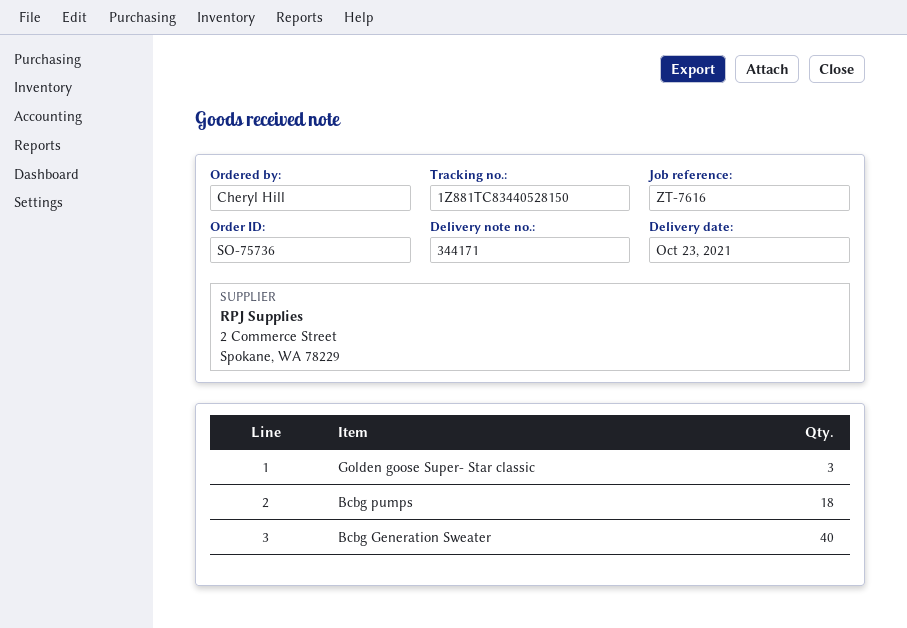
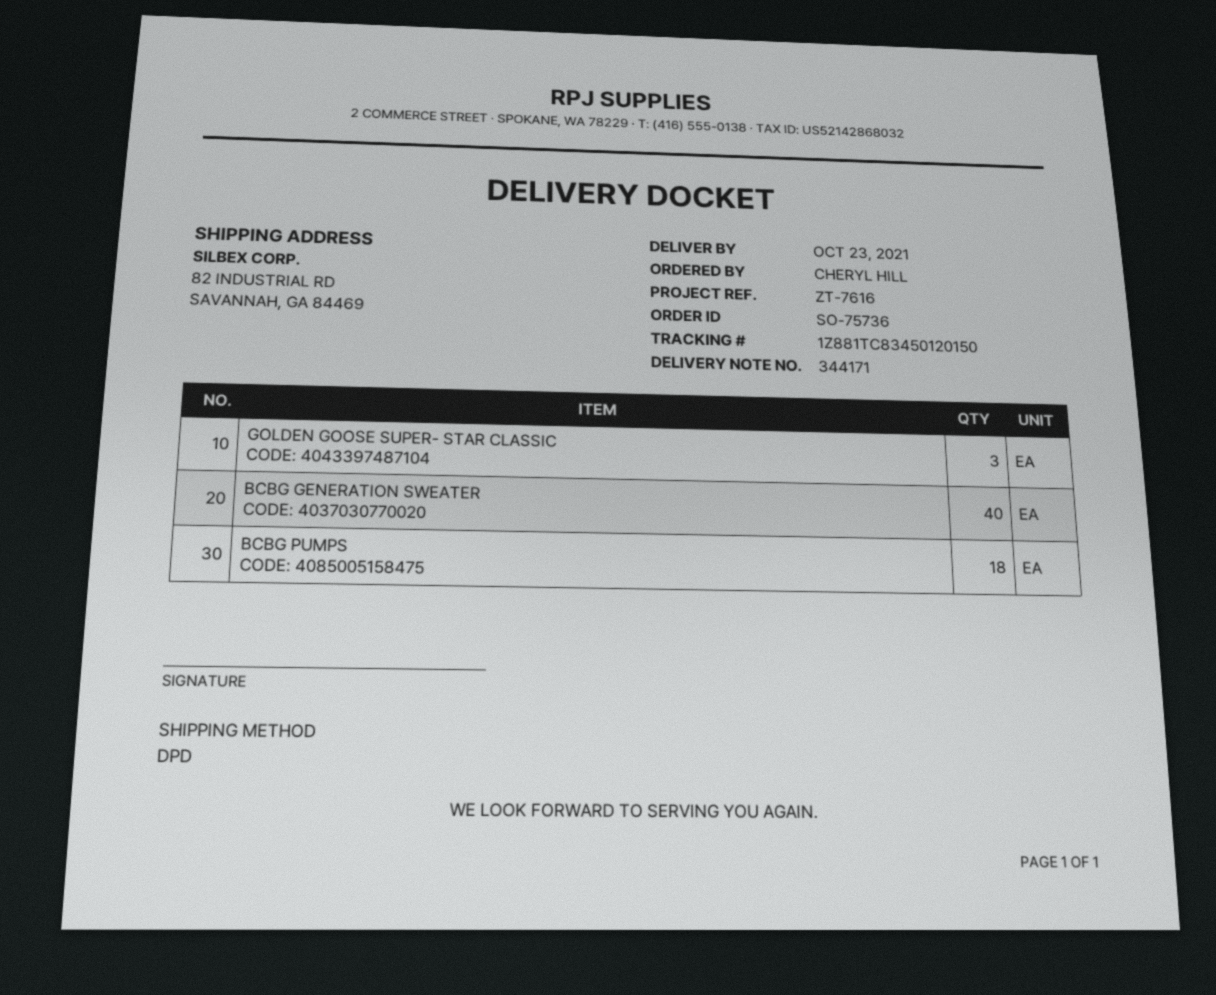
tracking number: 1Z881TC83440528150 -> 1Z881TC83450120150

